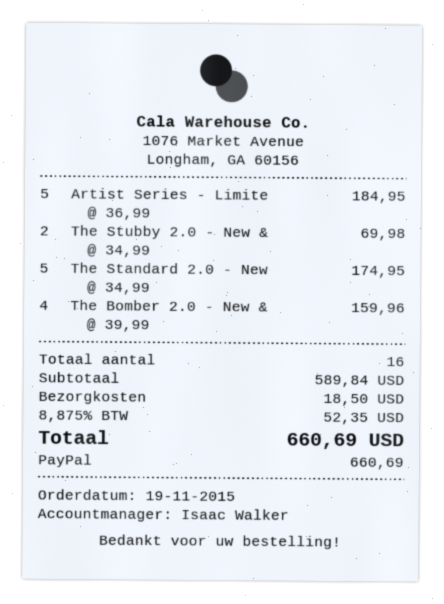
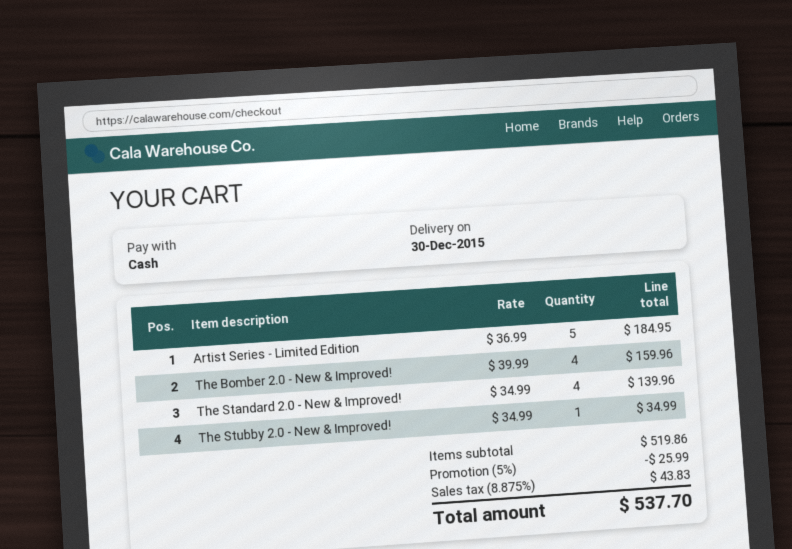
payment method: PayPal -> cash
The Stubby 2.0 - New &: 2 x 34.99 = 69.98 -> 1 x 34.99 = 34.99
The Standard 2.0 - New: 5 x 34.99 = 174.95 -> 4 x 34.99 = 139.96
subtotal: 589.84 -> 519.86
discount: none -> 5% = 25.99
shipping: 18.50 -> none
tax: 8.875% = 52.35 -> 8.875% = 43.83
total: 660.69 -> 537.70

